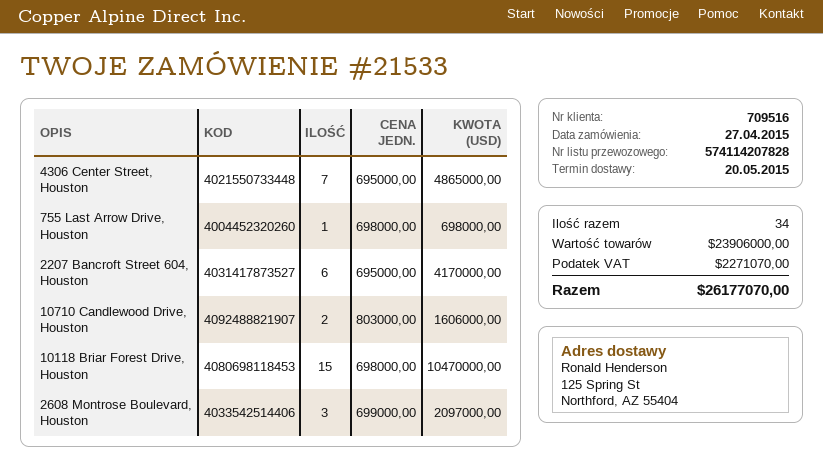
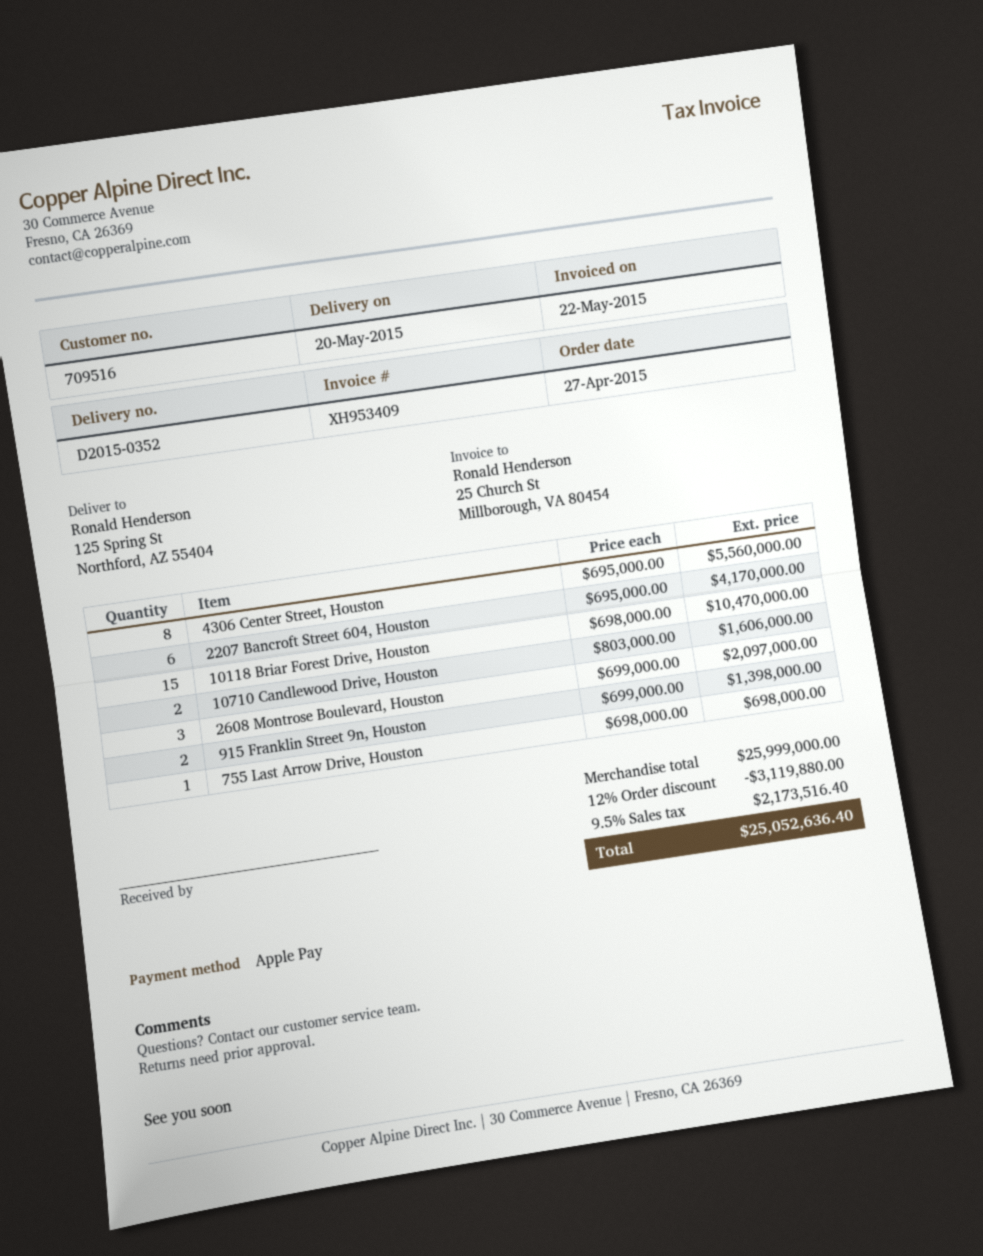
4306 Center Street, Houston: 7 x 695000.00 = 4865000.00 -> 8 x 695000.00 = 5560000.00
915 Franklin Street 9n, Houston: none -> 2 x 699000.00 = 1398000.00
subtotal: 23906000.00 -> 25999000.00
discount: none -> 12% = 3119880.00
tax: 2271070.00 -> 2173516.40
total: 26177070.00 -> 25052636.40

